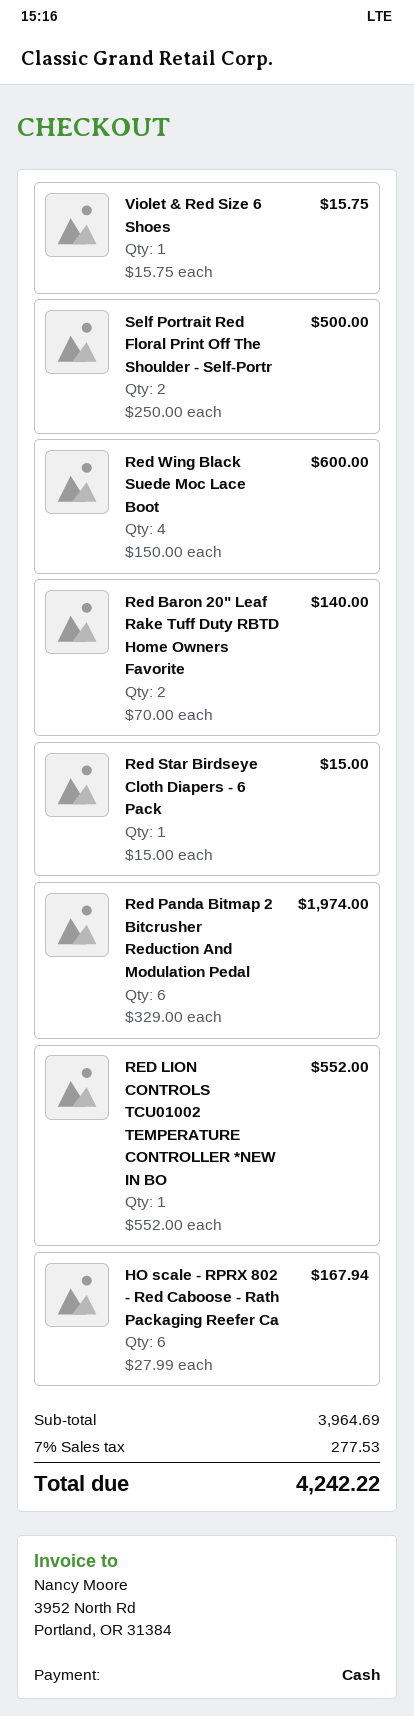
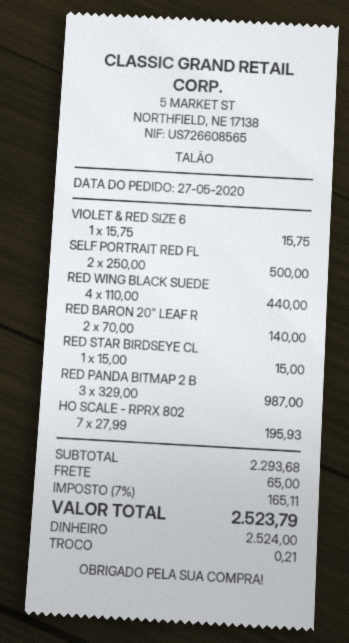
Red Wing Black Suede Moc Lace Boot: 4 x 150.00 = 600.00 -> 4 x 110.00 = 440.00
Red Panda Bitmap 2 Bitcrusher Reduction And Modulation Pedal: 6 x 329.00 = 1974.00 -> 3 x 329.00 = 987.00
RED LION CONTROLS TCU01002 TEMPERATURE CONTROLLER *NEW IN BO: 1 x 552.00 = 552.00 -> none
HO scale - RPRX 802 - Red Caboose - Rath Packaging Reefer Ca: 6 x 27.99 = 167.94 -> 7 x 27.99 = 195.93
subtotal: 3964.69 -> 2293.68
shipping: none -> 65.00
tax: 7% = 277.53 -> 7% = 165.11
total: 4242.22 -> 2523.79

